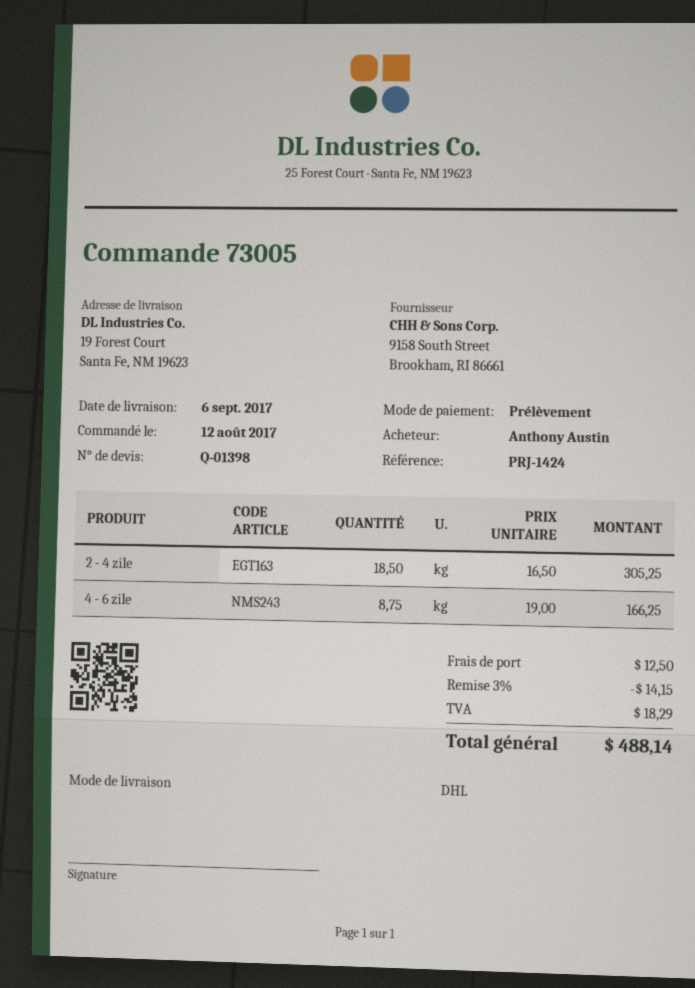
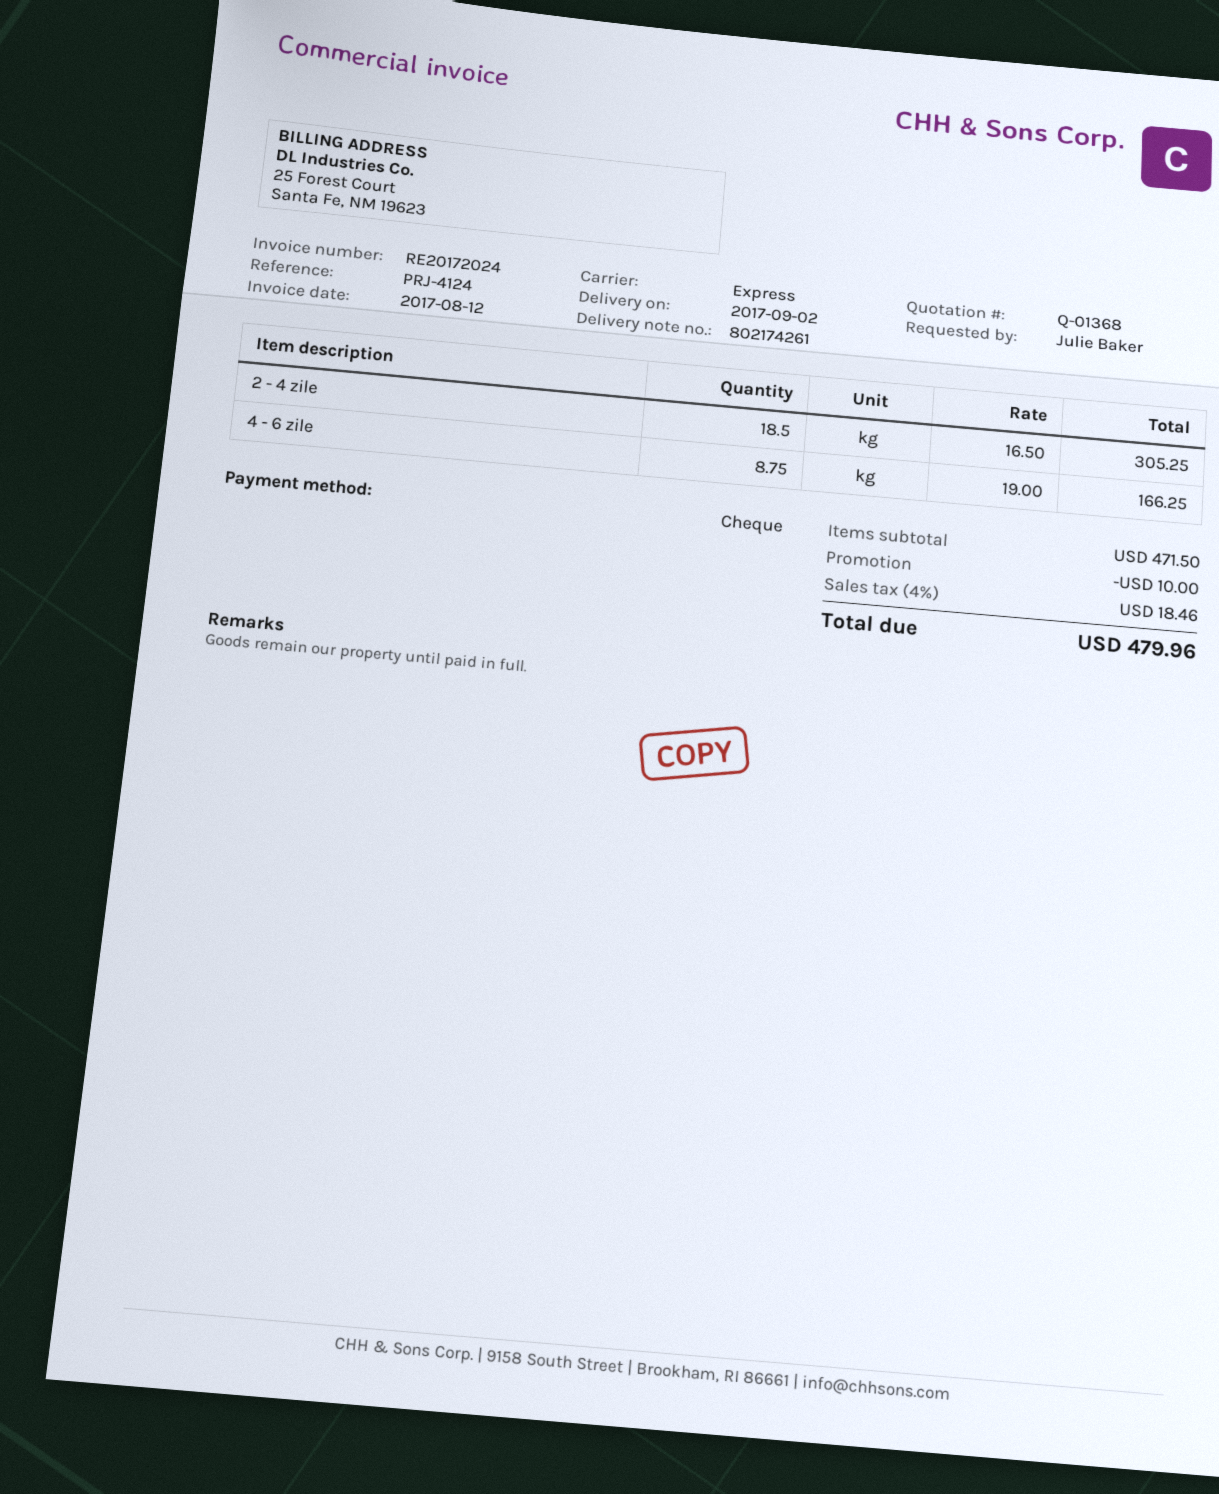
quote number: Q-01398 -> Q-01368
delivery date: 2017-09-06 -> 2017-09-02
reference: PRJ-1424 -> PRJ-4124
ordered by: Anthony Austin -> Julie Baker
payment method: direct debit -> cheque
shipping method: DHL -> express
discount: 14.15 -> 10.00
shipping: 12.50 -> none
tax: 18.29 -> 18.46
total: 488.14 -> 479.96

